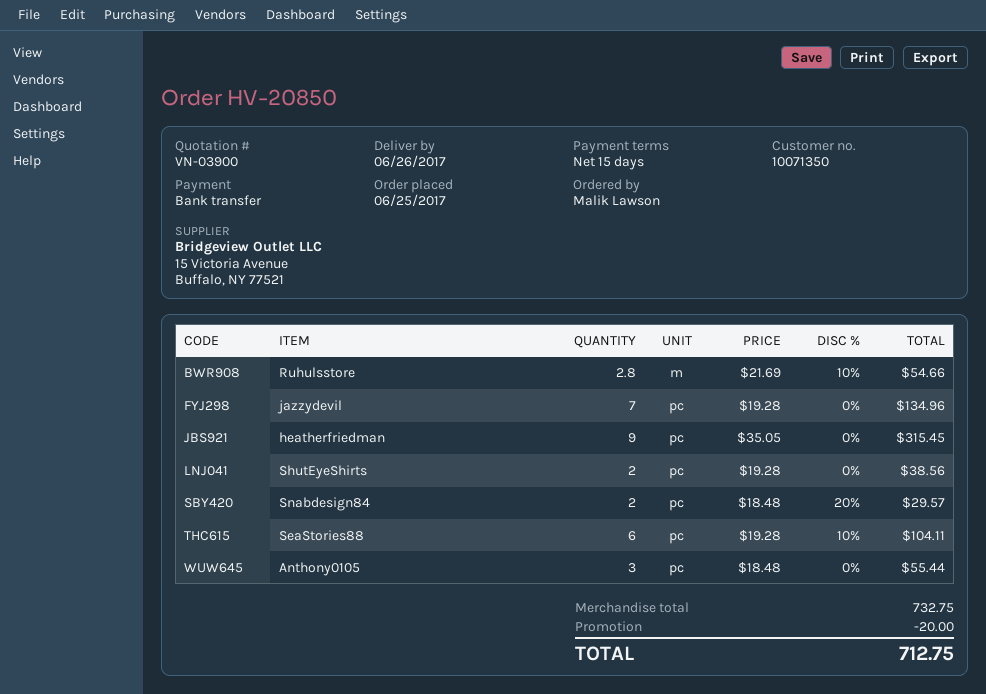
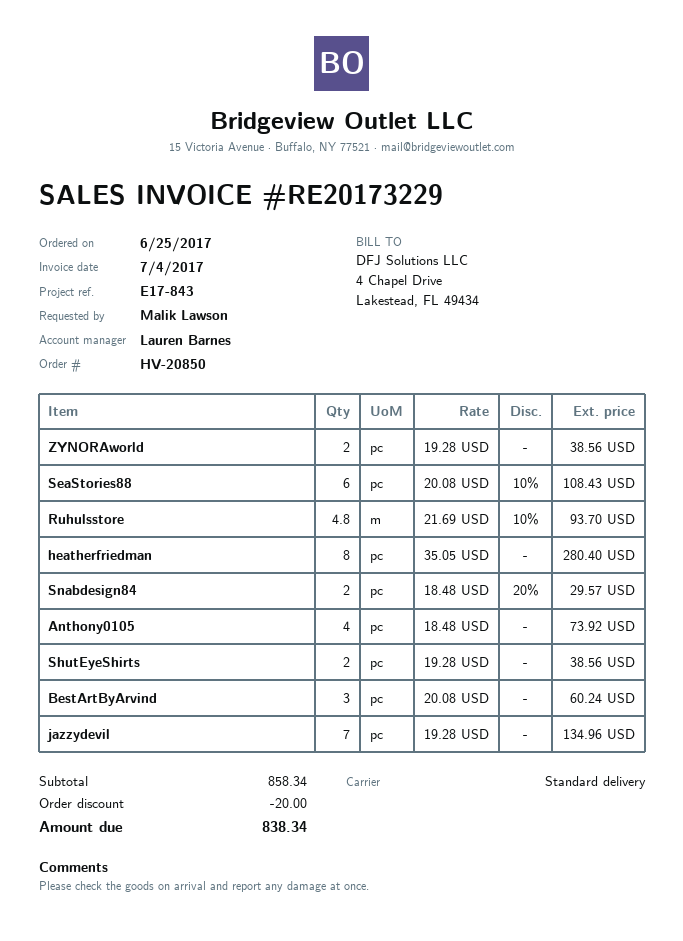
Ruhulsstore: 2.8 x 21.69 - 10% = 54.66 -> 4.8 x 21.69 - 10% = 93.70
heatherfriedman: 9 x 35.05 = 315.45 -> 8 x 35.05 = 280.40
SeaStories88: 6 x 19.28 - 10% = 104.11 -> 6 x 20.08 - 10% = 108.43
Anthony0105: 3 x 18.48 = 55.44 -> 4 x 18.48 = 73.92
ZYNORAworld: none -> 2 x 19.28 = 38.56
BestArtByArvind: none -> 3 x 20.08 = 60.24
subtotal: 732.75 -> 858.34
total: 712.75 -> 838.34

